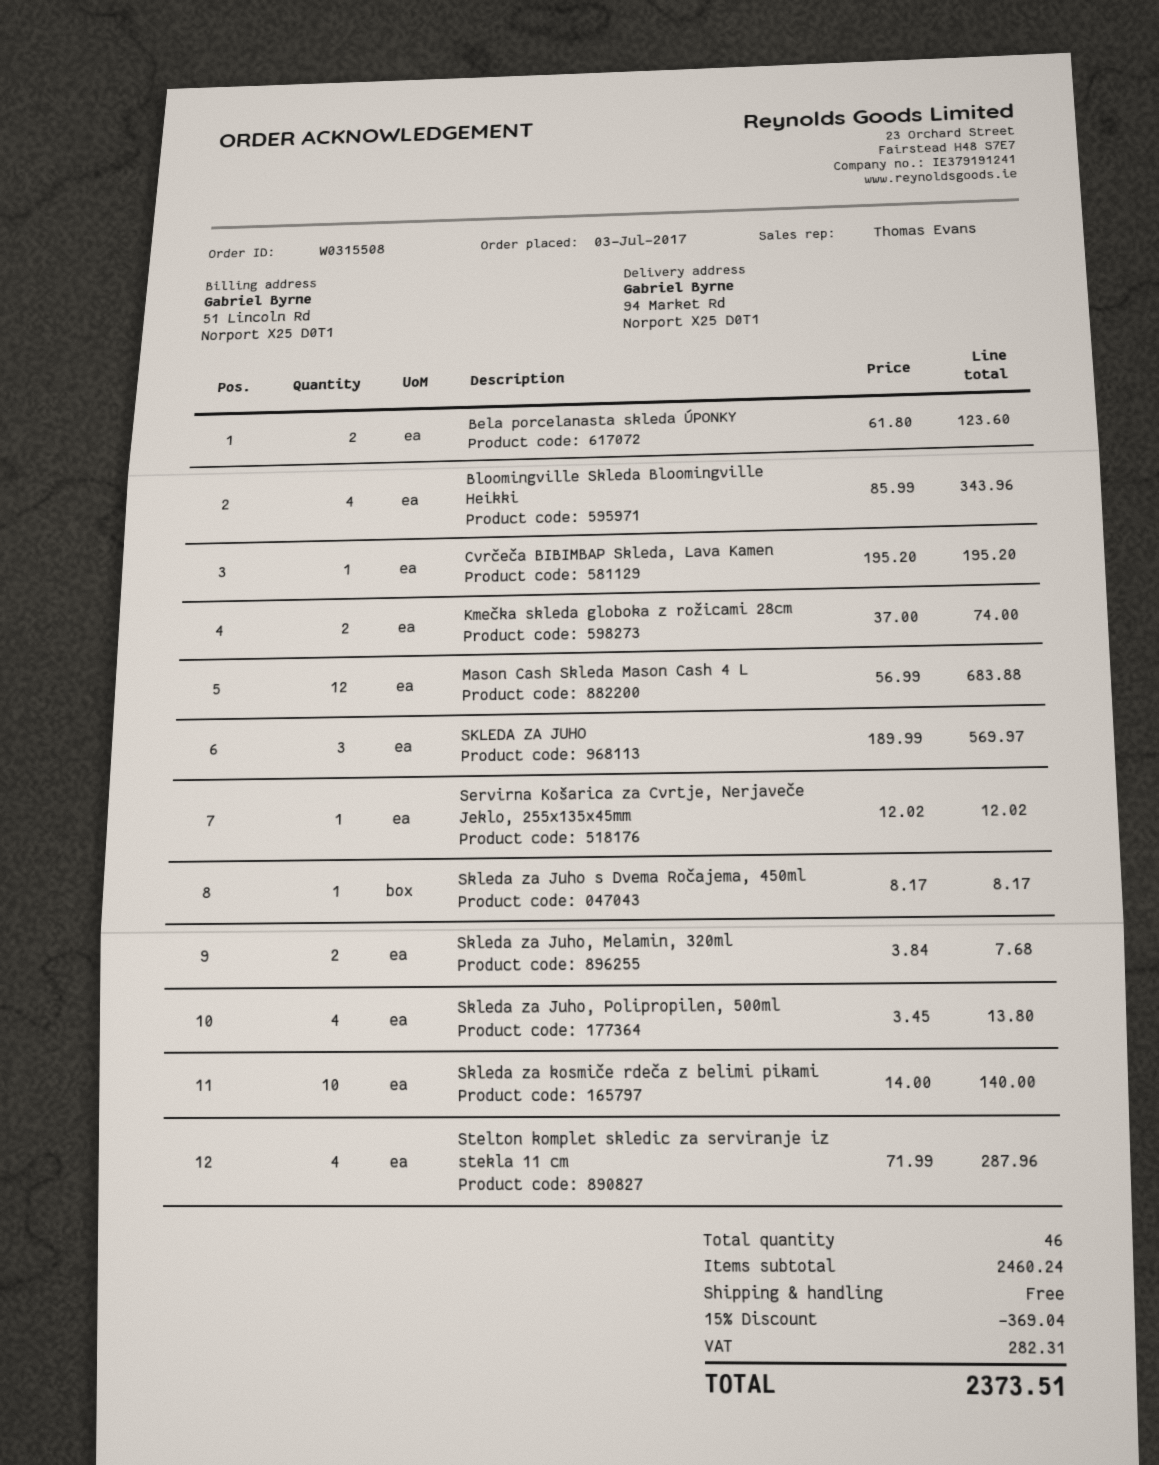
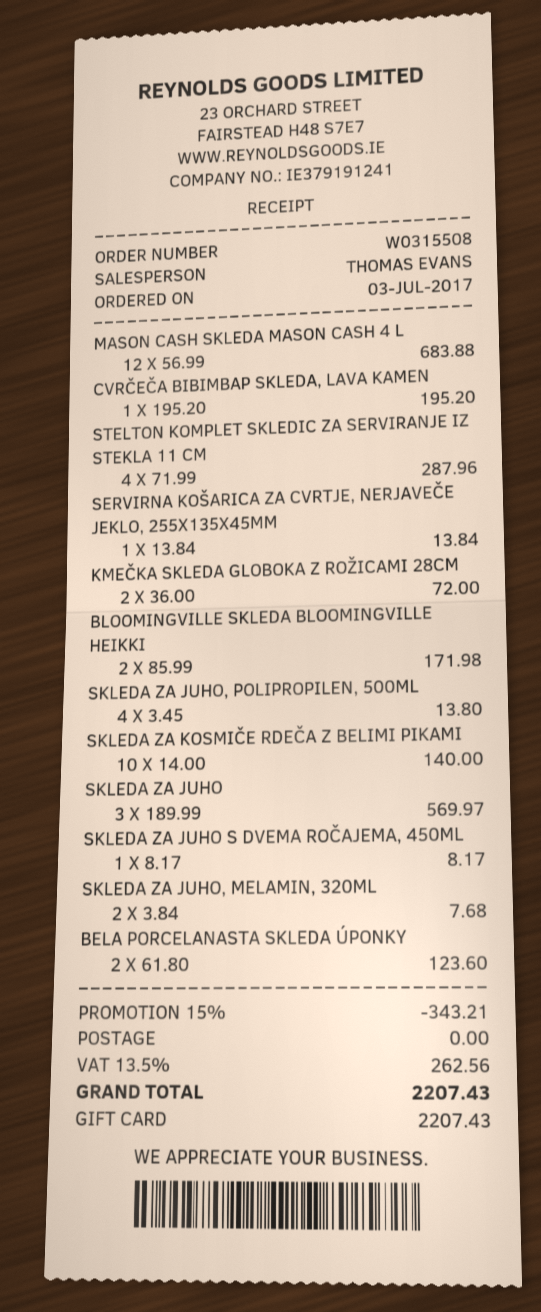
Bloomingville Skleda Bloomingville Heikki: 4 x 85.99 = 343.96 -> 2 x 85.99 = 171.98
Kmečka skleda globoka z rožicami 28cm: 2 x 37.00 = 74.00 -> 2 x 36.00 = 72.00
Servirna Košarica za Cvrtje, Nerjaveče Jeklo, 255x135x45mm: 1 x 12.02 = 12.02 -> 1 x 13.84 = 13.84
discount: 15% = 369.04 -> 15% = 343.21
tax: 282.31 -> 262.56
total: 2373.51 -> 2207.43

